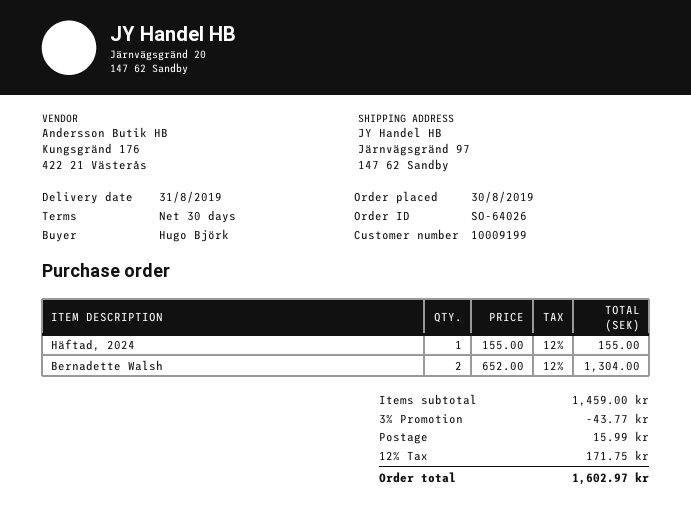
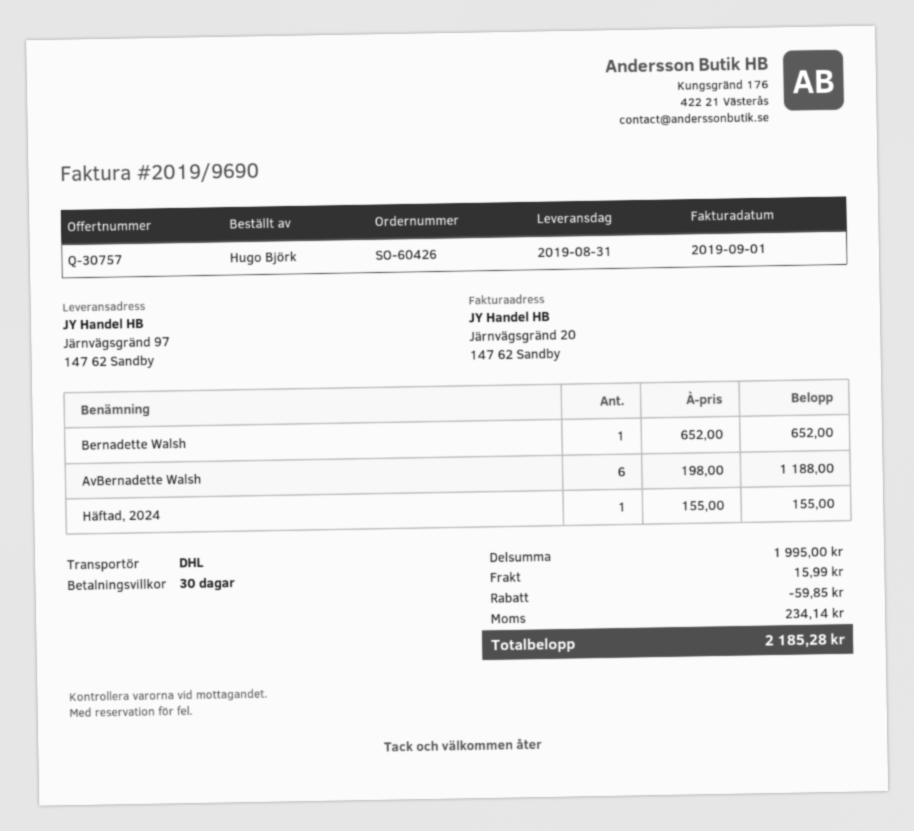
order number: SO-64026 -> SO-60426
Bernadette Walsh: 2 x 652.00 = 1304.00 -> 1 x 652.00 = 652.00
AvBernadette Walsh: none -> 6 x 198.00 = 1188.00
subtotal: 1459.00 -> 1995.00
discount: 43.77 -> 59.85
tax: 171.75 -> 234.14
total: 1602.97 -> 2185.28

